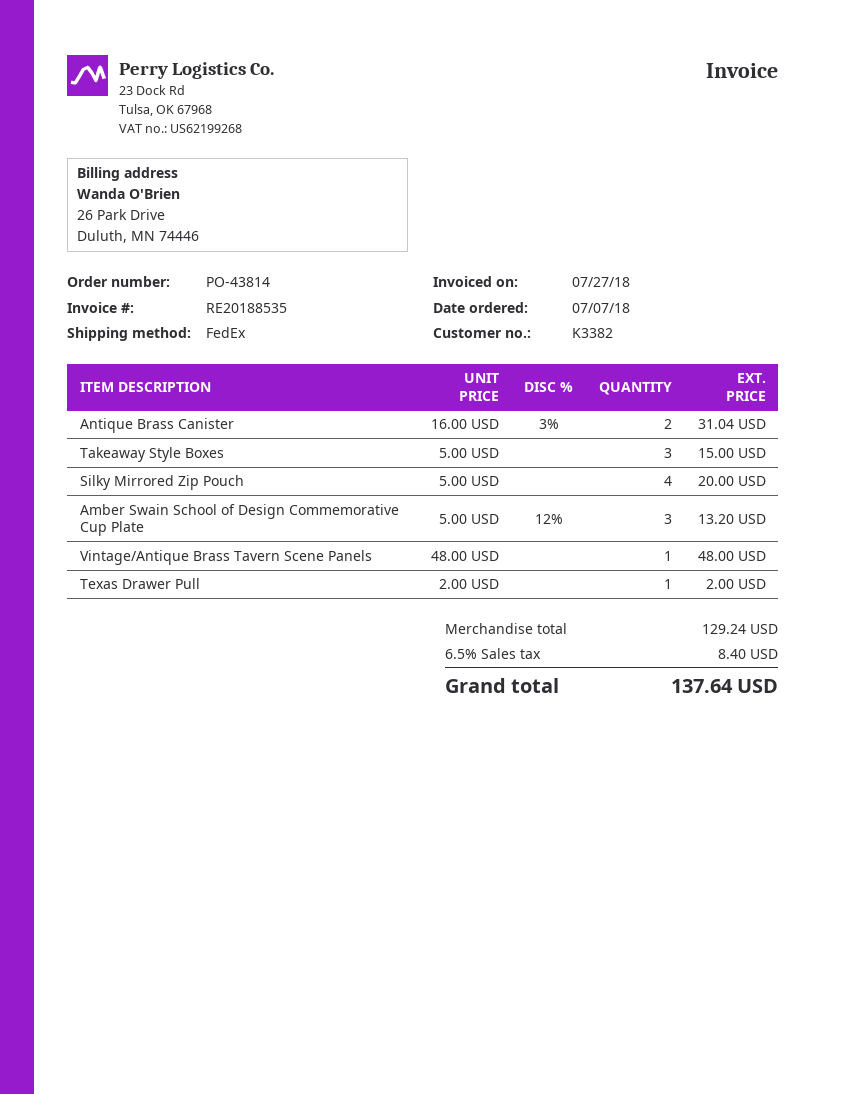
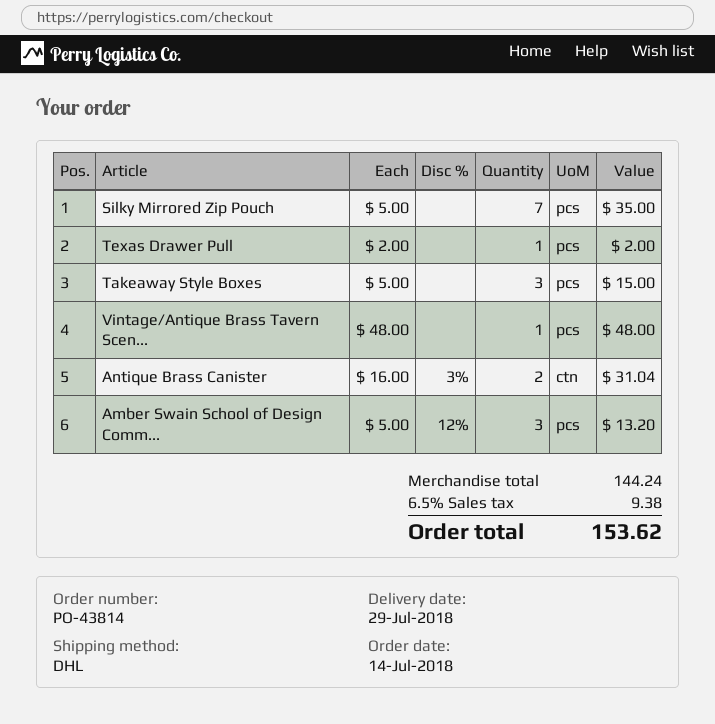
order date: 2018-07-07 -> 2018-07-14
shipping method: FedEx -> DHL
Silky Mirrored Zip Pouch: 4 x 5.00 = 20.00 -> 7 x 5.00 = 35.00
subtotal: 129.24 -> 144.24
tax: 6.5% = 8.40 -> 6.5% = 9.38
total: 137.64 -> 153.62

